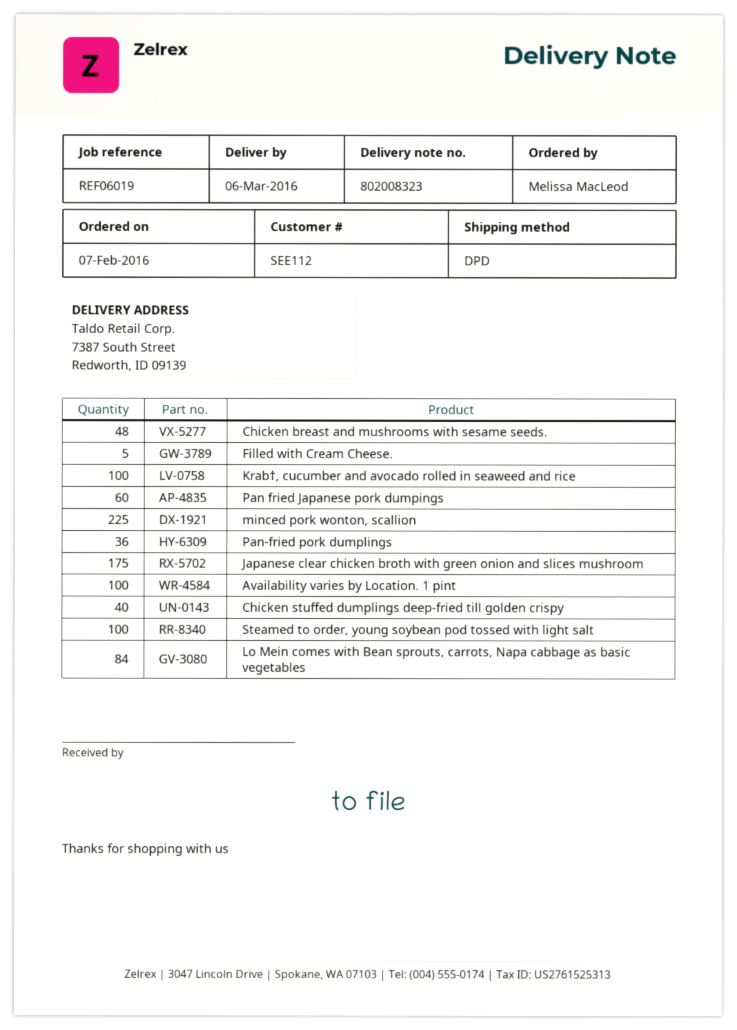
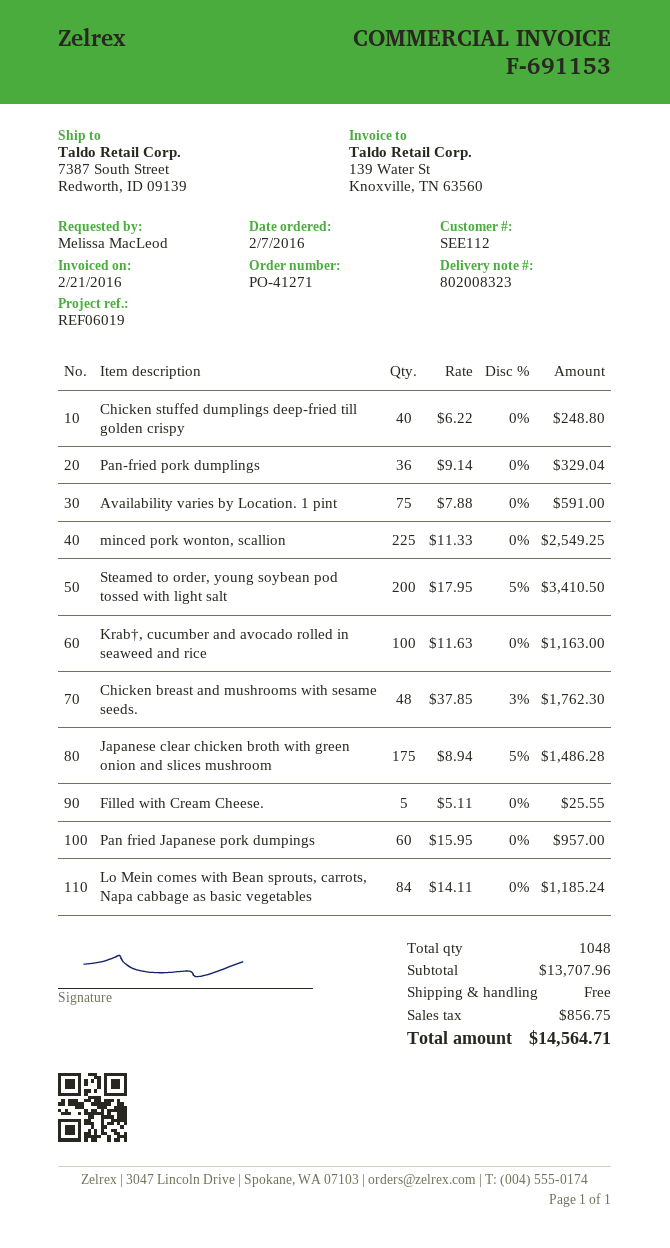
Availability varies by Location. 1 pint: 100 -> 75
Steamed to order, young soybean pod tossed with light salt: 100 -> 200

